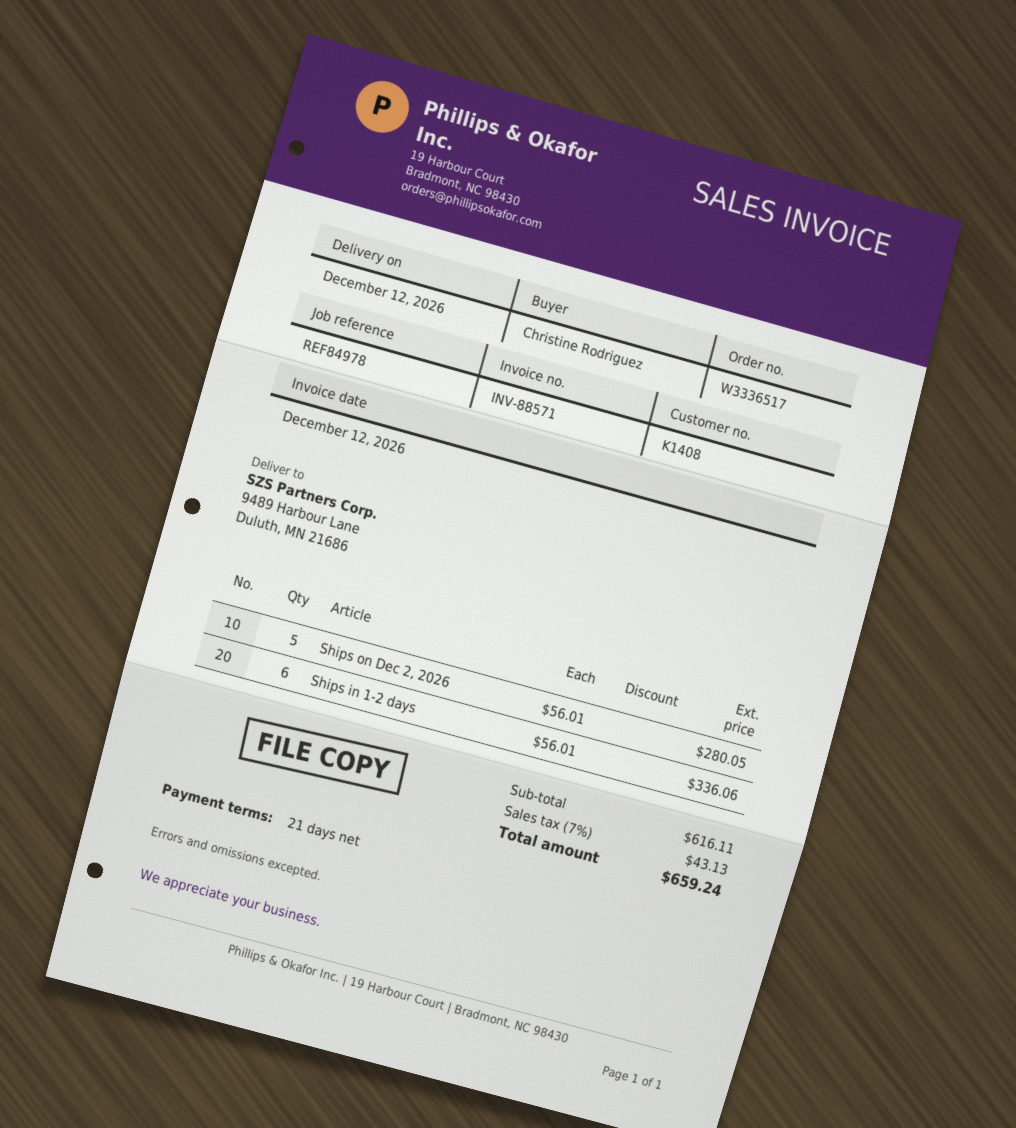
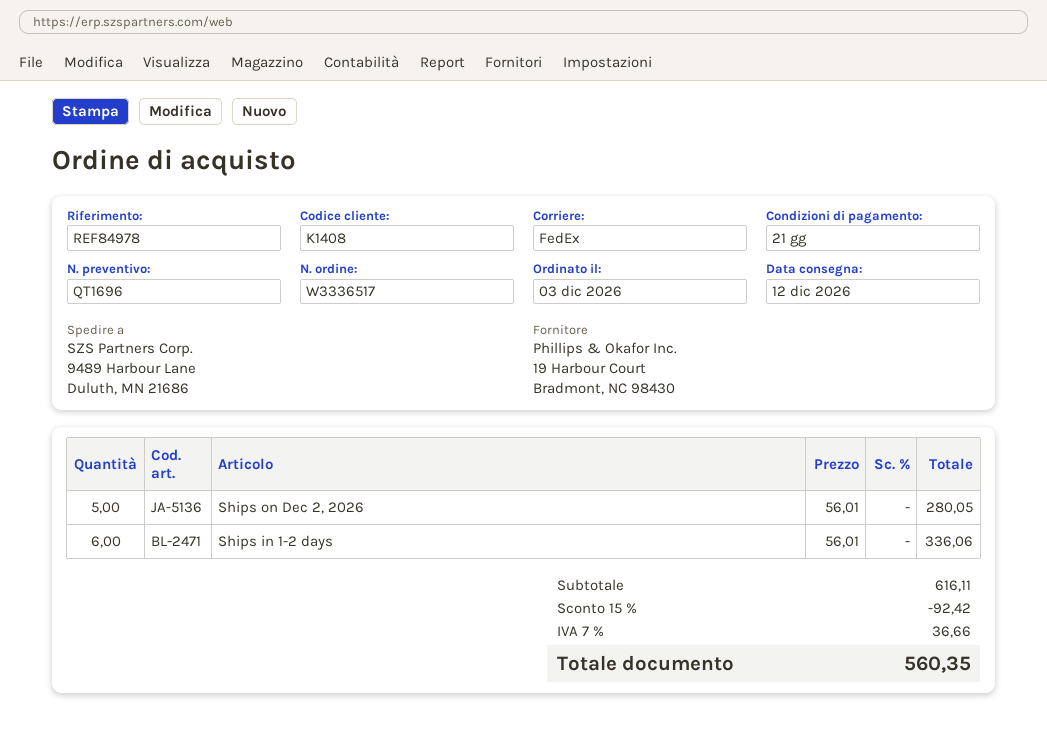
discount: none -> 15% = 92.42
tax: 7% = 43.13 -> 7% = 36.66
total: 659.24 -> 560.35

